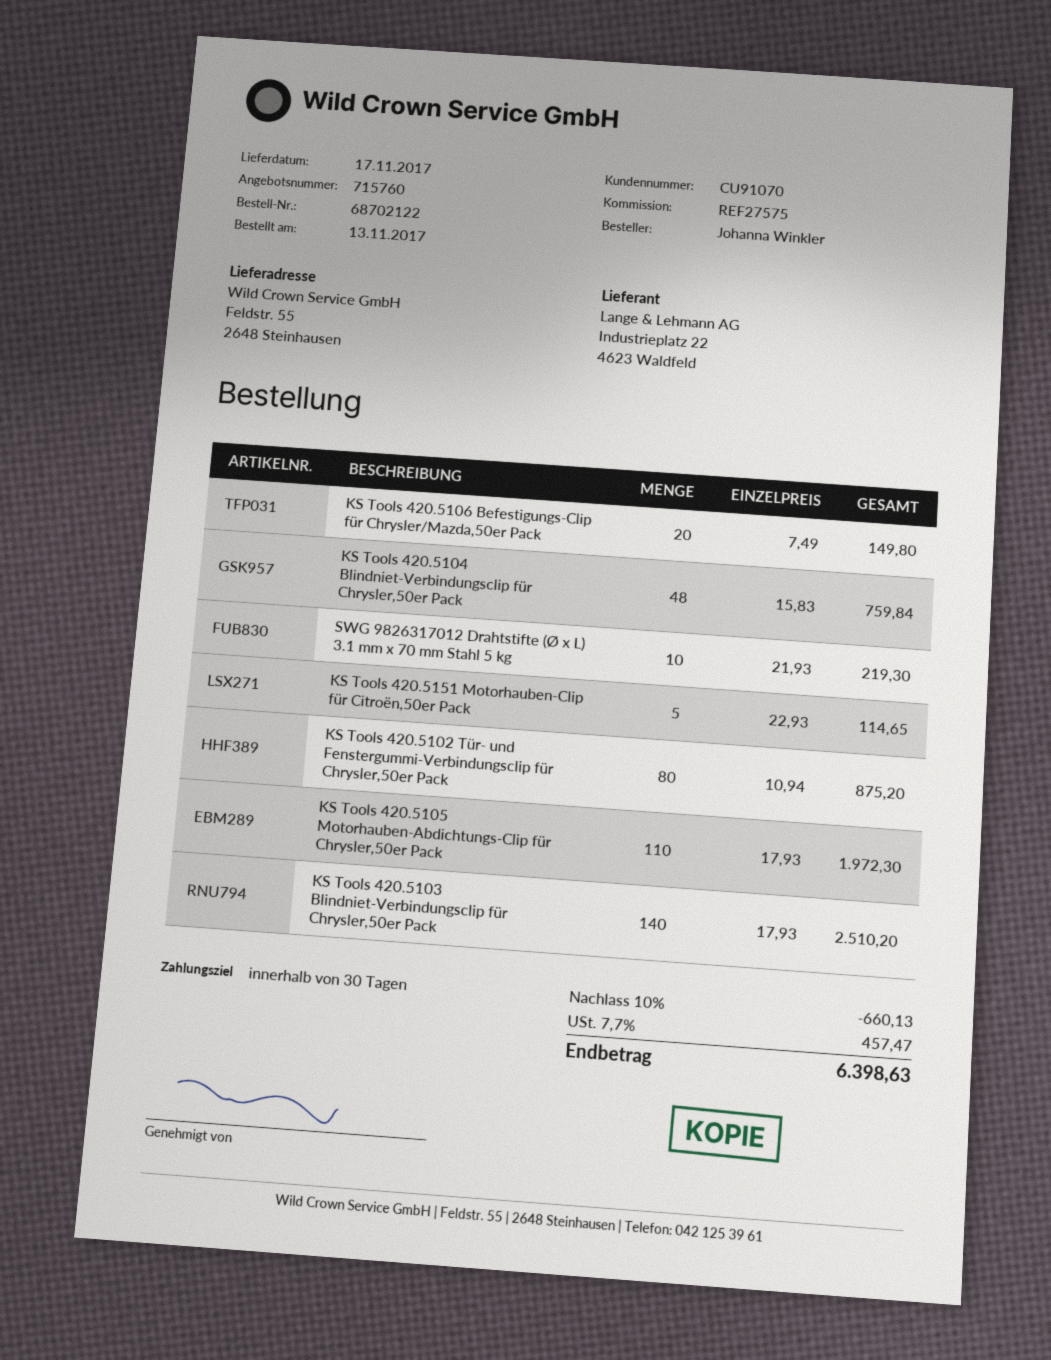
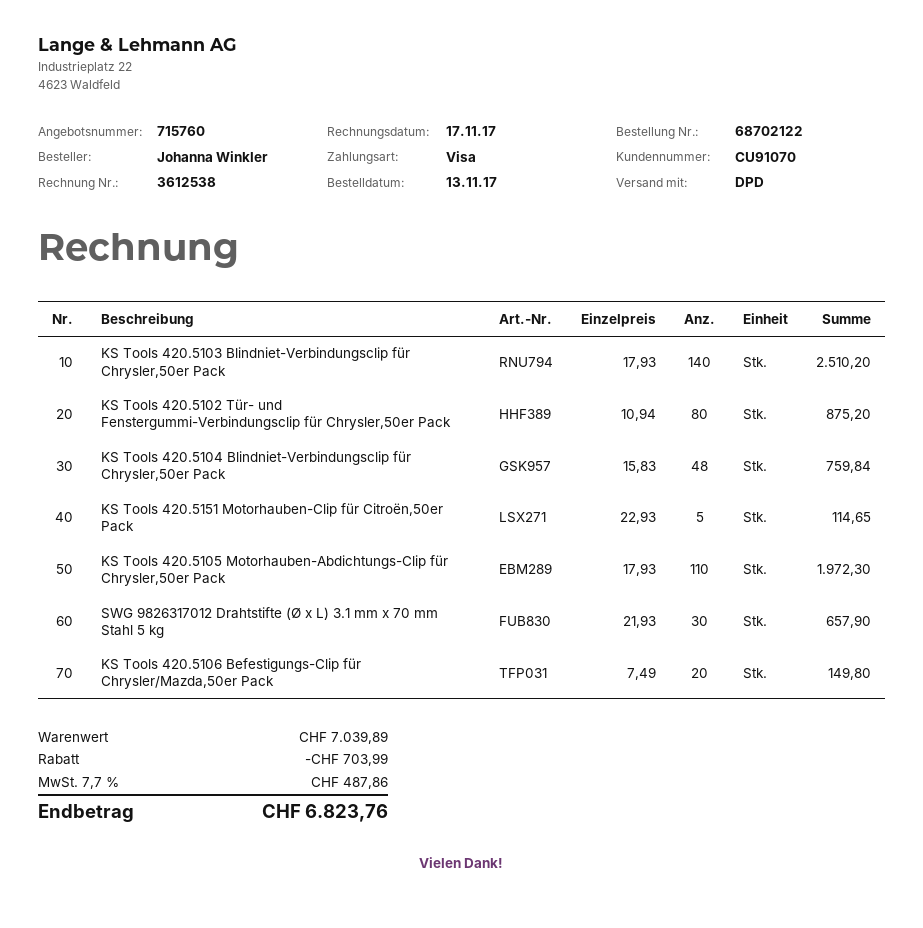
SWG 9826317012 Drahtstifte (Ø x L) 3.1 mm x 70 mm Stahl 5 kg: 10 x 21.93 = 219.30 -> 30 x 21.93 = 657.90
discount: 660.13 -> 703.99
tax: 7.7% = 457.47 -> 7.7% = 487.86
total: 6398.63 -> 6823.76

